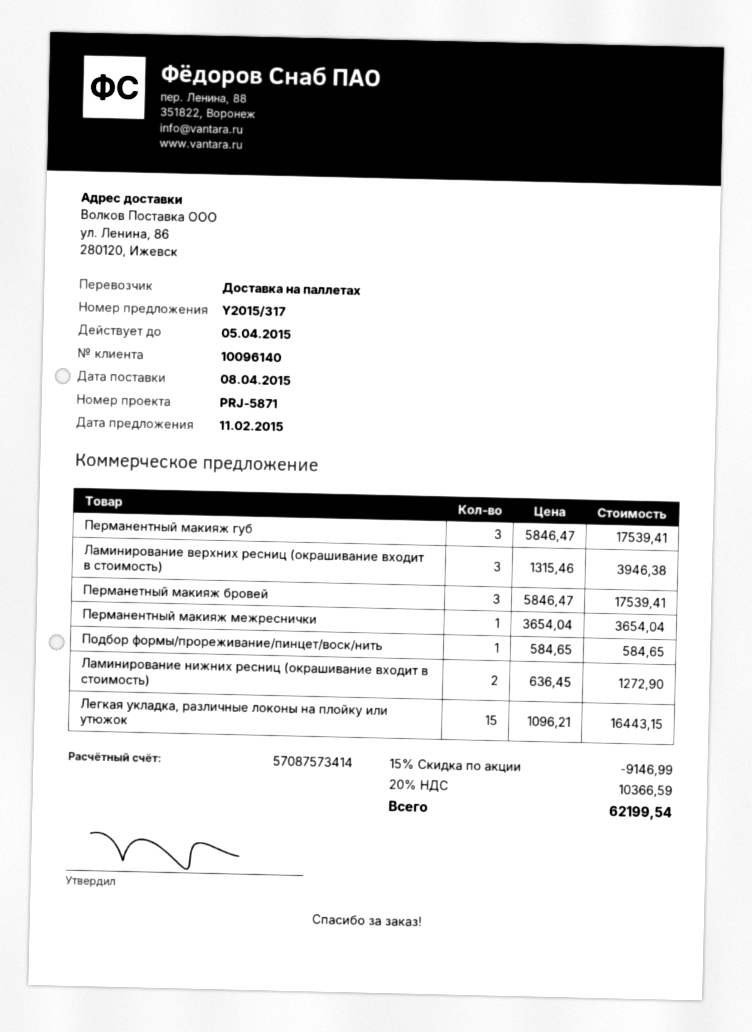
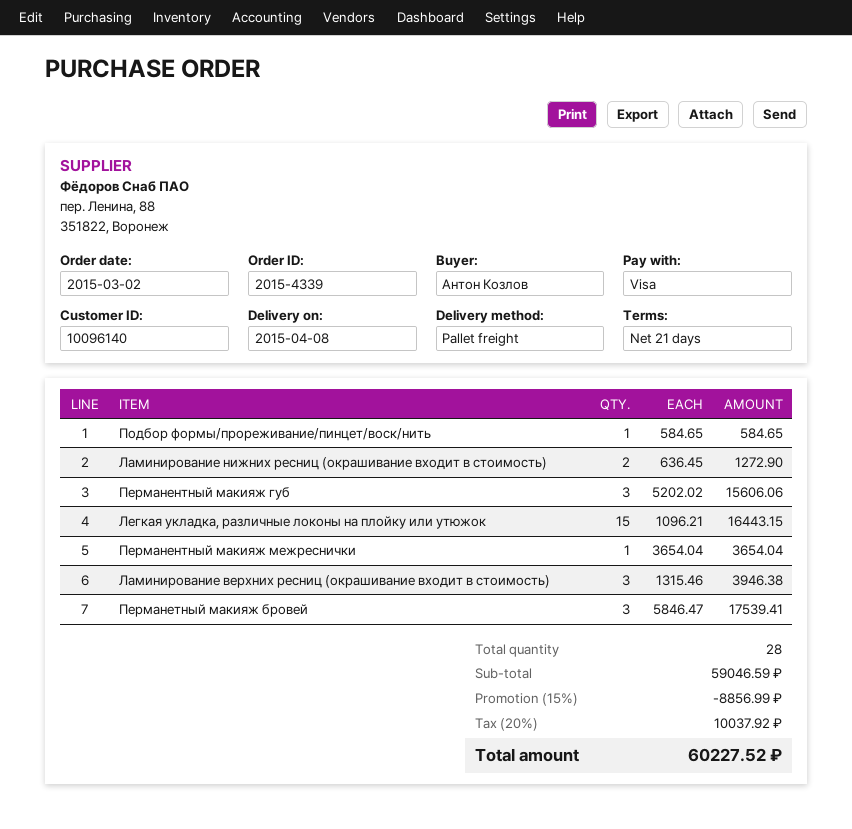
Перманентный макияж губ: 3 x 5846.47 = 17539.41 -> 3 x 5202.02 = 15606.06
discount: 15% = 9146.99 -> 15% = 8856.99
tax: 20% = 10366.59 -> 20% = 10037.92
total: 62199.54 -> 60227.52

